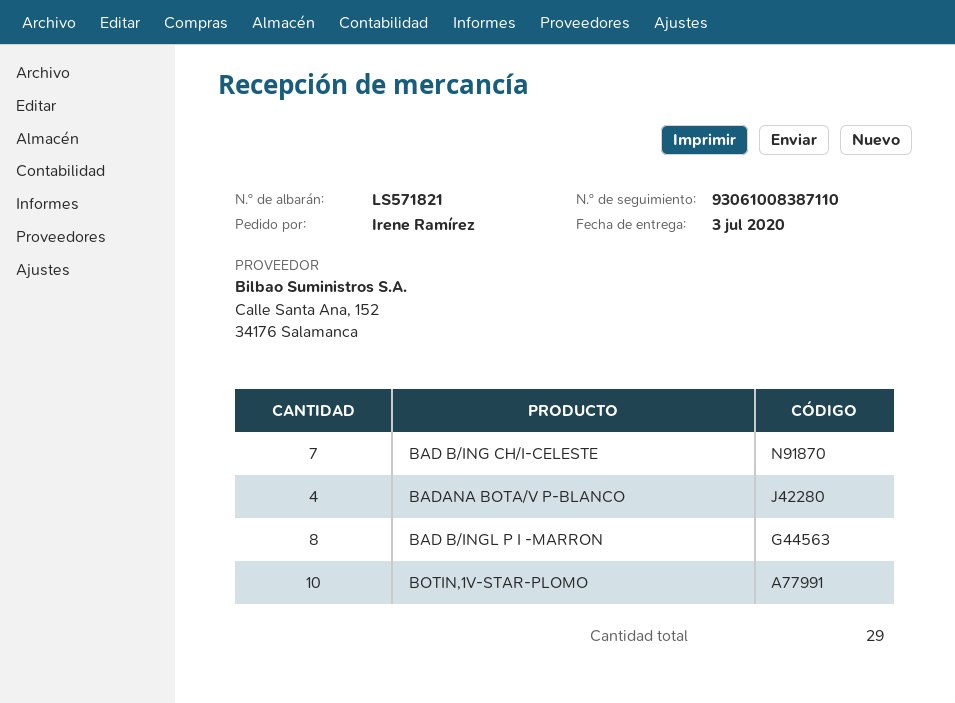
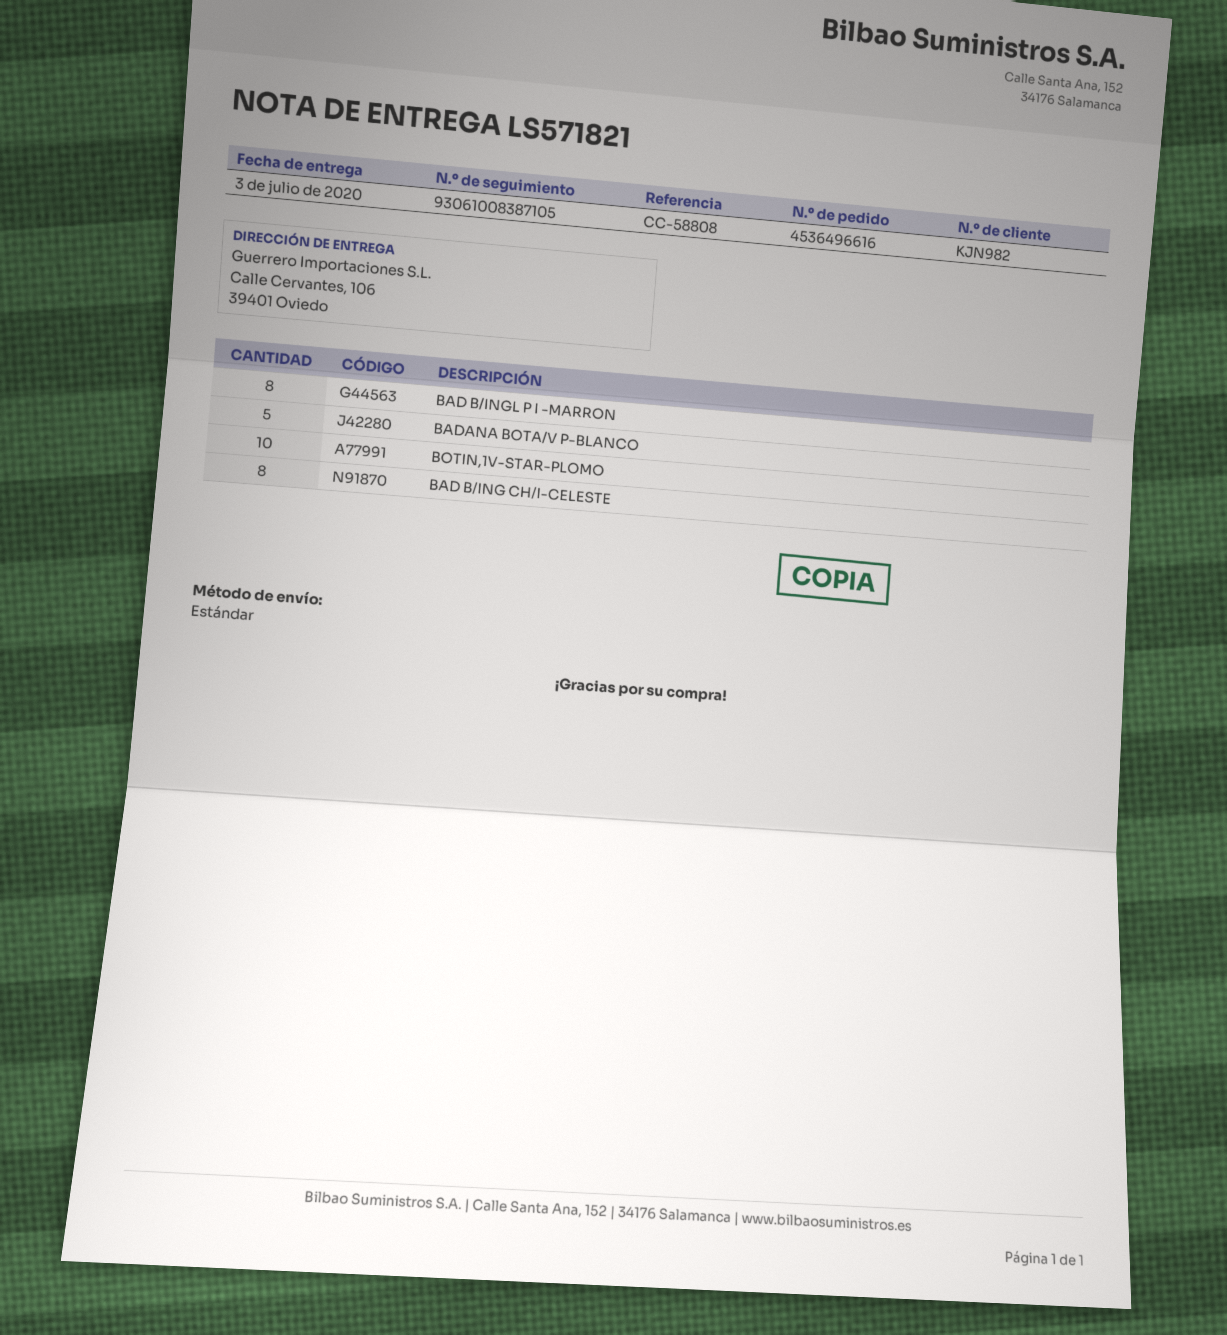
tracking number: 93061008387110 -> 93061008387105
BAD B/ING CH/I-CELESTE: 7 -> 8
BADANA BOTA/V P-BLANCO: 4 -> 5

